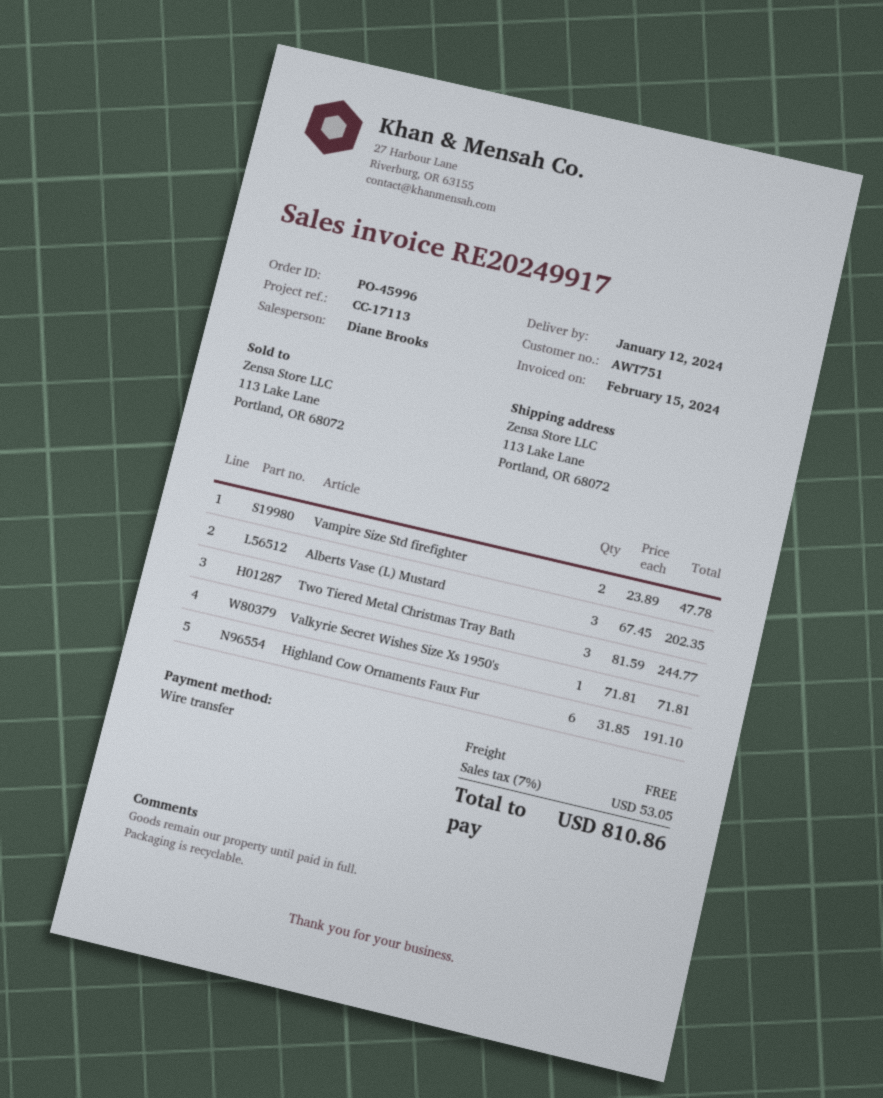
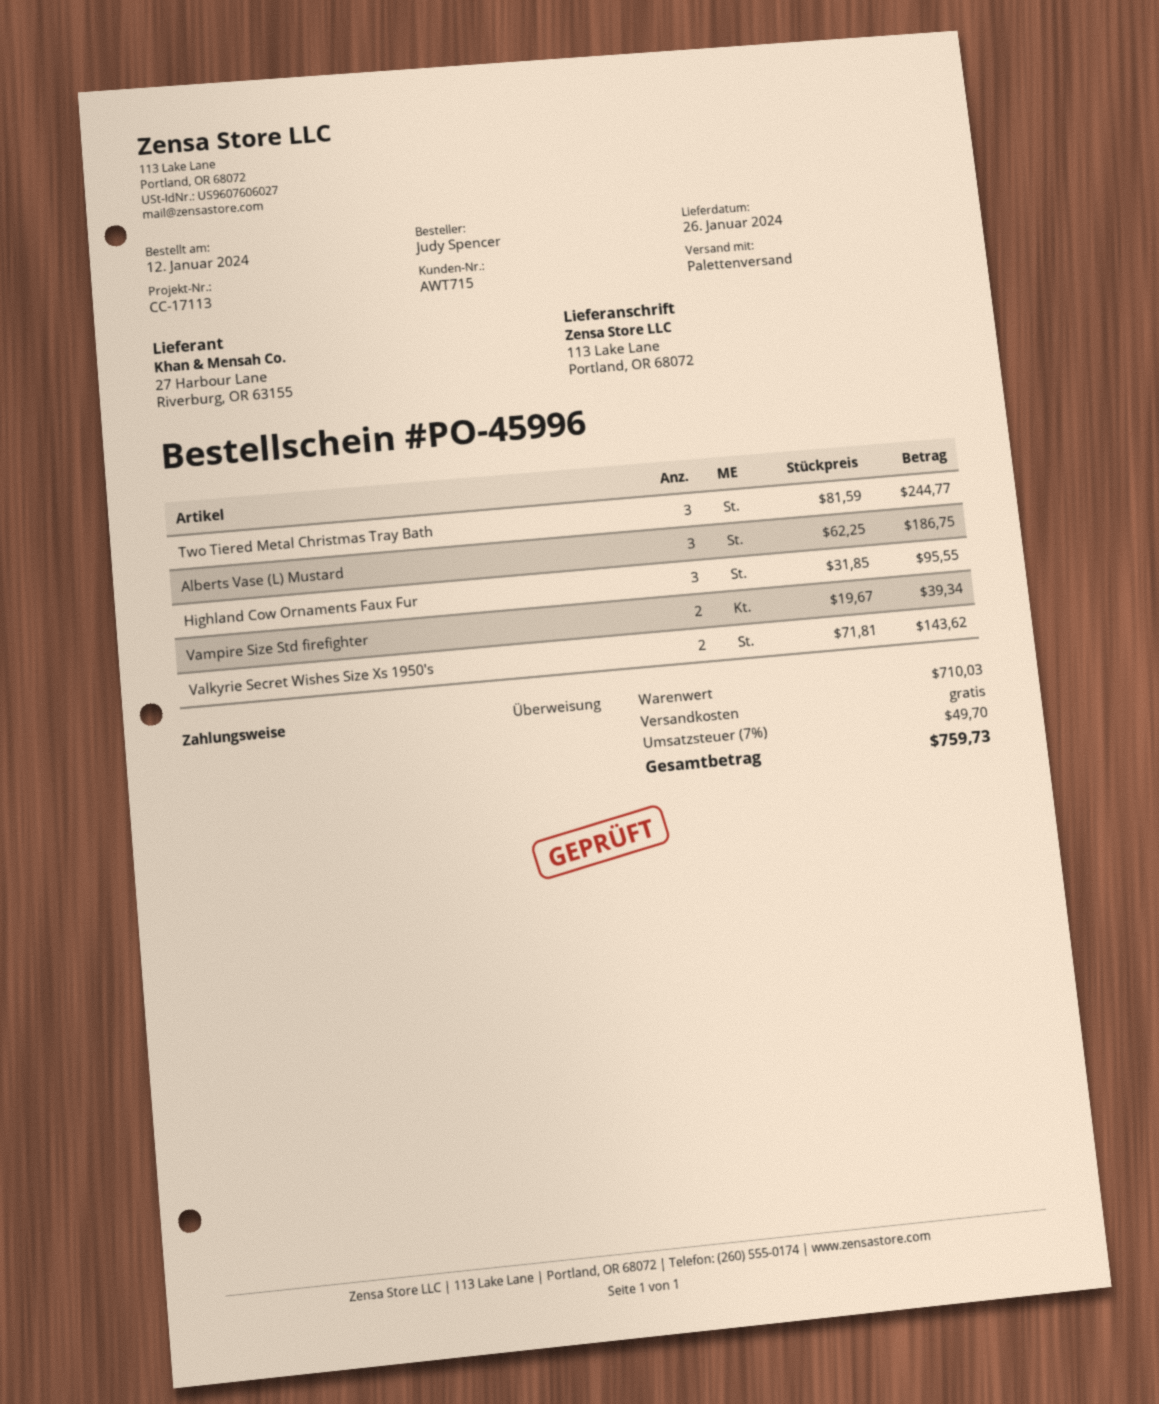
delivery date: 2024-01-12 -> 2024-01-26
customer number: AWT751 -> AWT715
Vampire Size Std firefighter: 2 x 23.89 = 47.78 -> 2 x 19.67 = 39.34
Alberts Vase (L) Mustard: 3 x 67.45 = 202.35 -> 3 x 62.25 = 186.75
Valkyrie Secret Wishes Size Xs 1950's: 1 x 71.81 = 71.81 -> 2 x 71.81 = 143.62
Highland Cow Ornaments Faux Fur: 6 x 31.85 = 191.10 -> 3 x 31.85 = 95.55
tax: 7% = 53.05 -> 7% = 49.70
total: 810.86 -> 759.73

